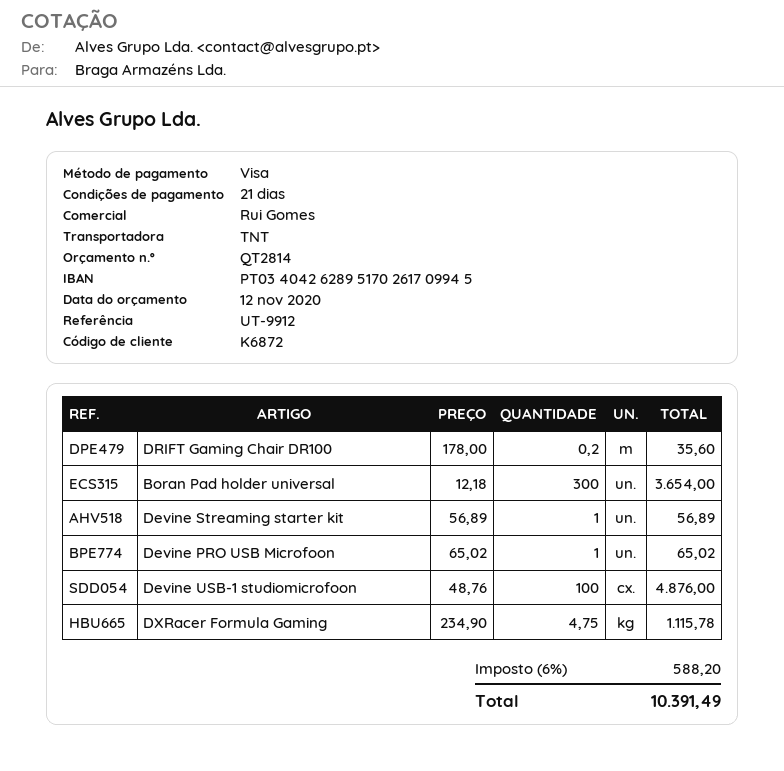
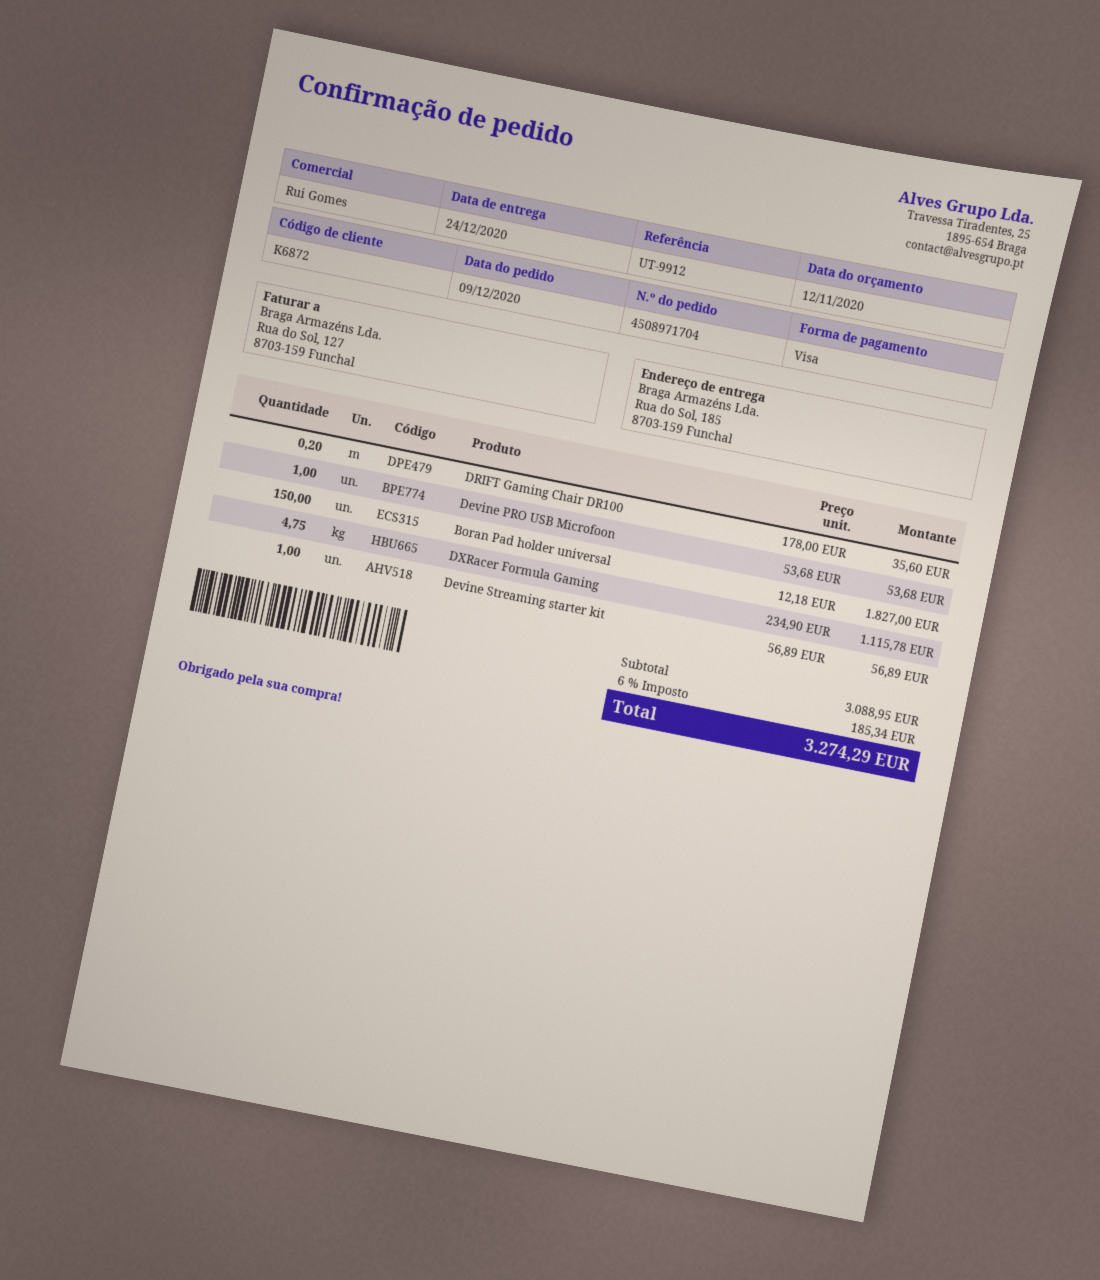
Boran Pad holder universal: 300 x 12.18 = 3654.00 -> 150 x 12.18 = 1827.00
Devine PRO USB Microfoon: 1 x 65.02 = 65.02 -> 1 x 53.68 = 53.68
Devine USB-1 studiomicrofoon: 100 x 48.76 = 4876.00 -> none
tax: 6% = 588.20 -> 6% = 185.34
total: 10391.49 -> 3274.29

